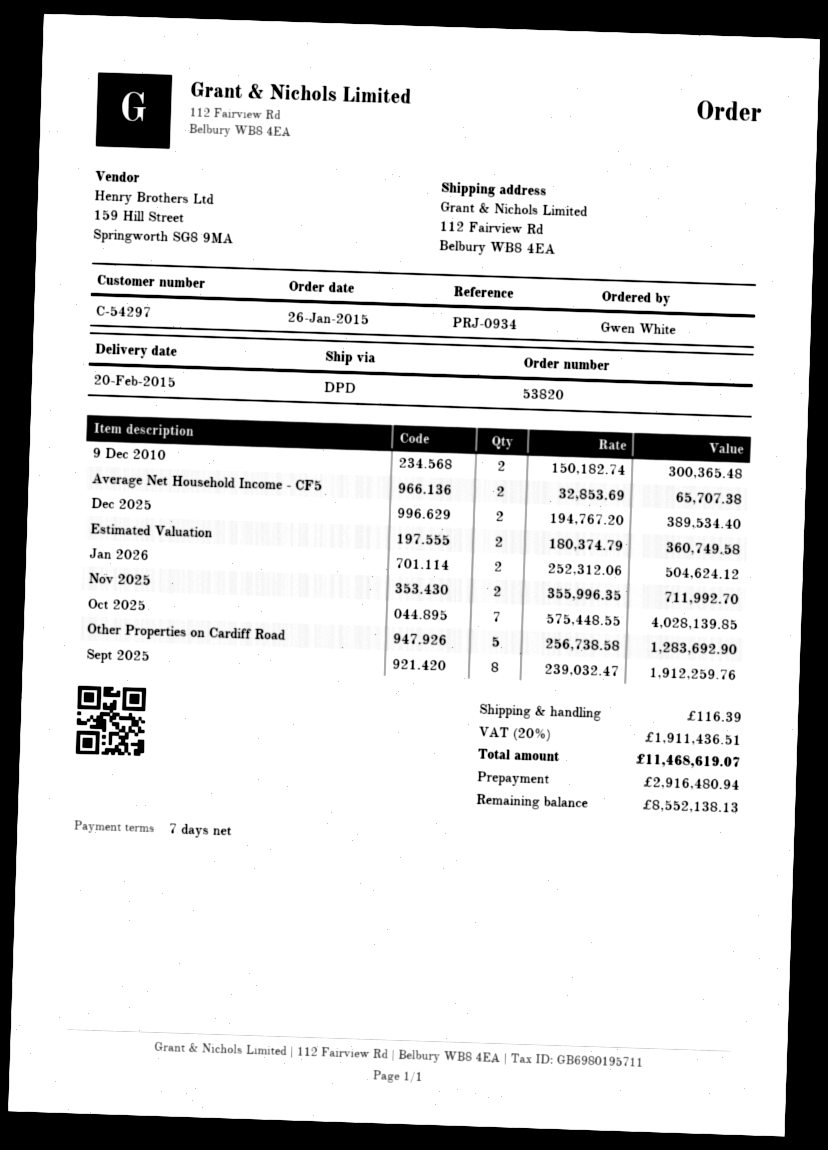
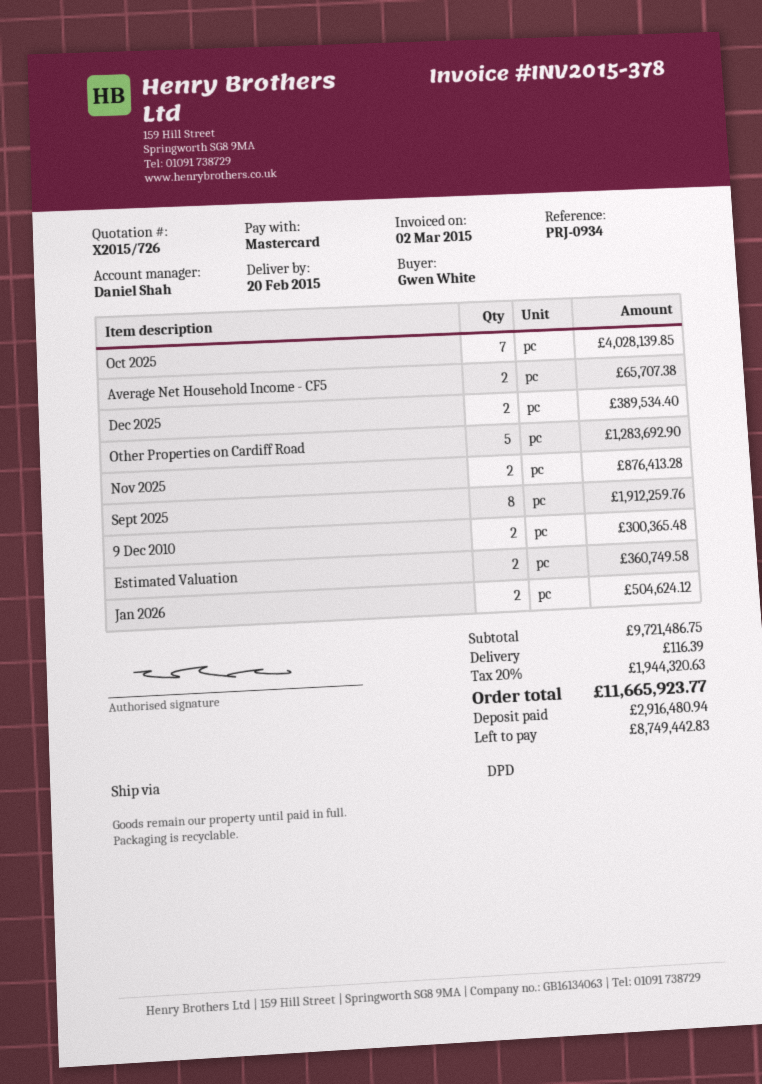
Nov 2025: 2 for 711992.70 -> 2 for 876413.28
tax: 20% = 1911436.51 -> 20% = 1944320.63
total: 11468619.07 -> 11665923.77
balance: 8552138.13 -> 8749442.83

